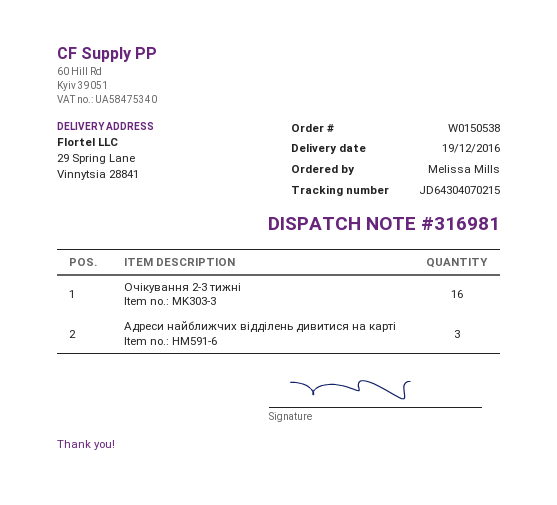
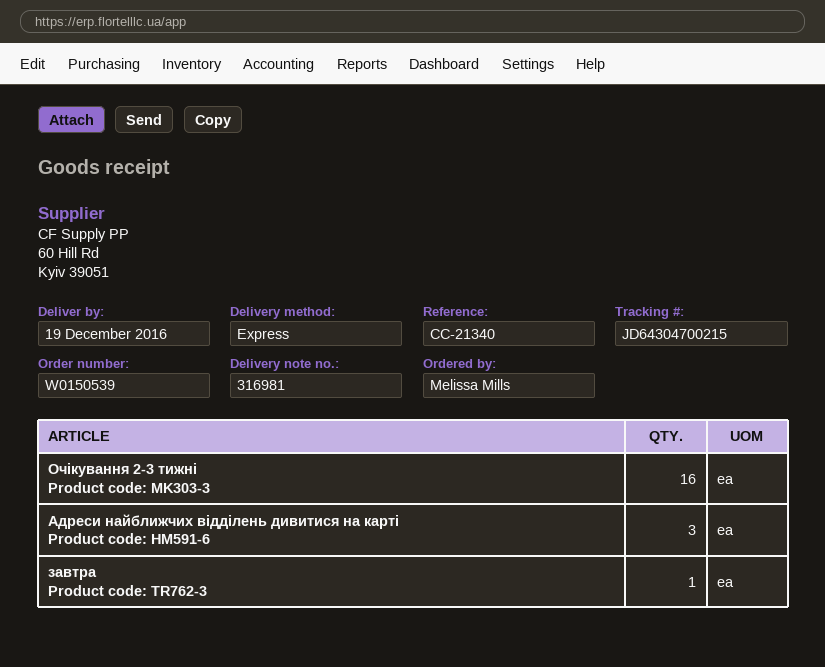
order number: W0150538 -> W0150539
tracking number: JD64304070215 -> JD64304700215
завтра: none -> 1

